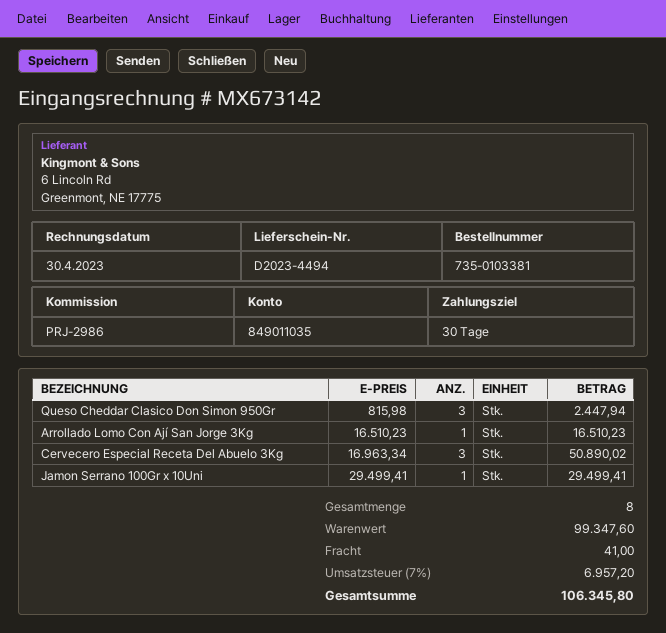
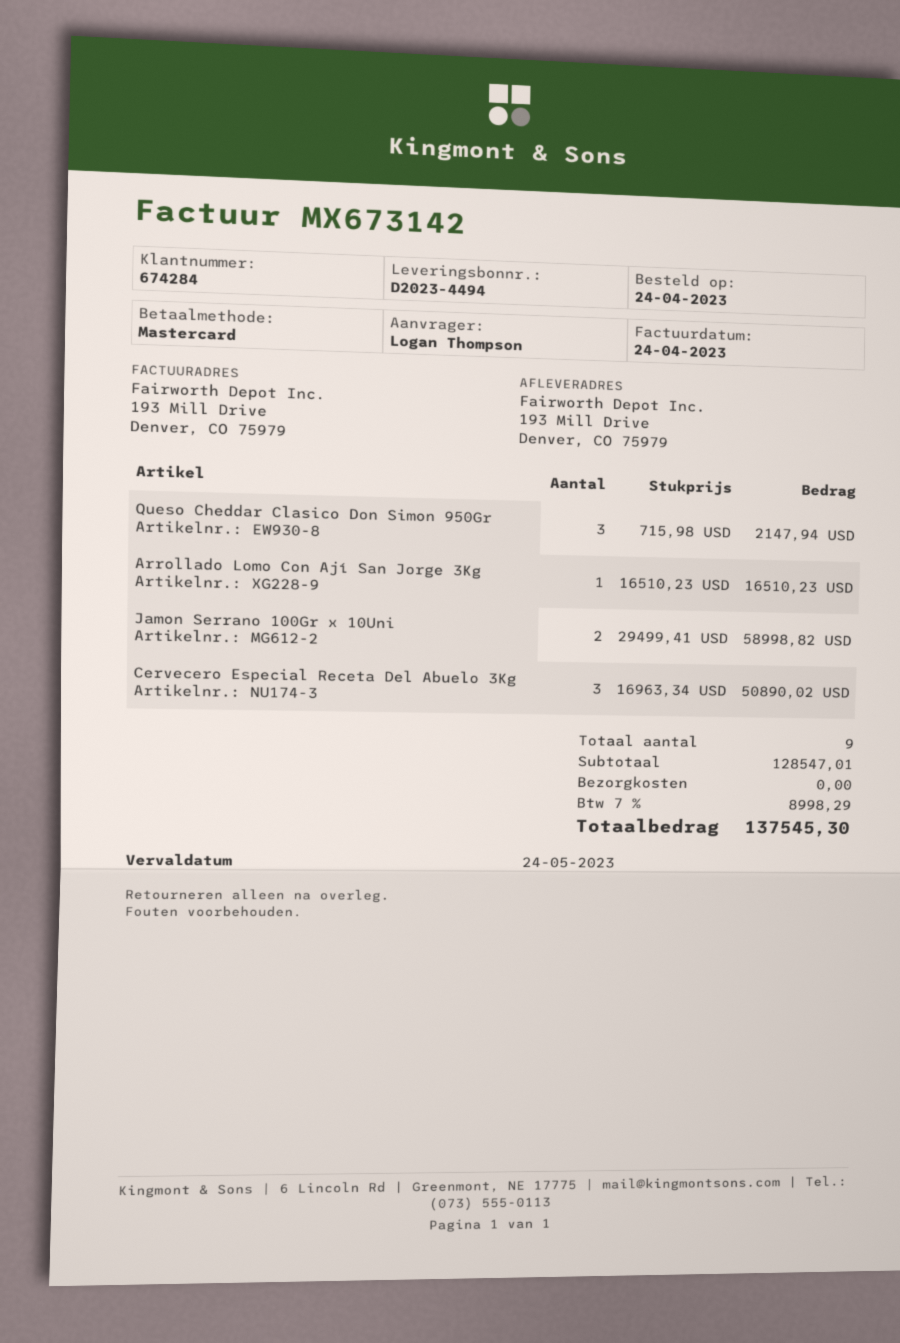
invoice date: 2023-04-30 -> 2023-04-24
Queso Cheddar Clasico Don Simon 950Gr: 3 x 815.98 = 2447.94 -> 3 x 715.98 = 2147.94
Jamon Serrano 100Gr x 10Uni: 1 x 29499.41 = 29499.41 -> 2 x 29499.41 = 58998.82
total quantity: 8 -> 9
subtotal: 99347.60 -> 128547.01
shipping: 41.00 -> 0.00
tax: 7% = 6957.20 -> 7% = 8998.29
total: 106345.80 -> 137545.30

